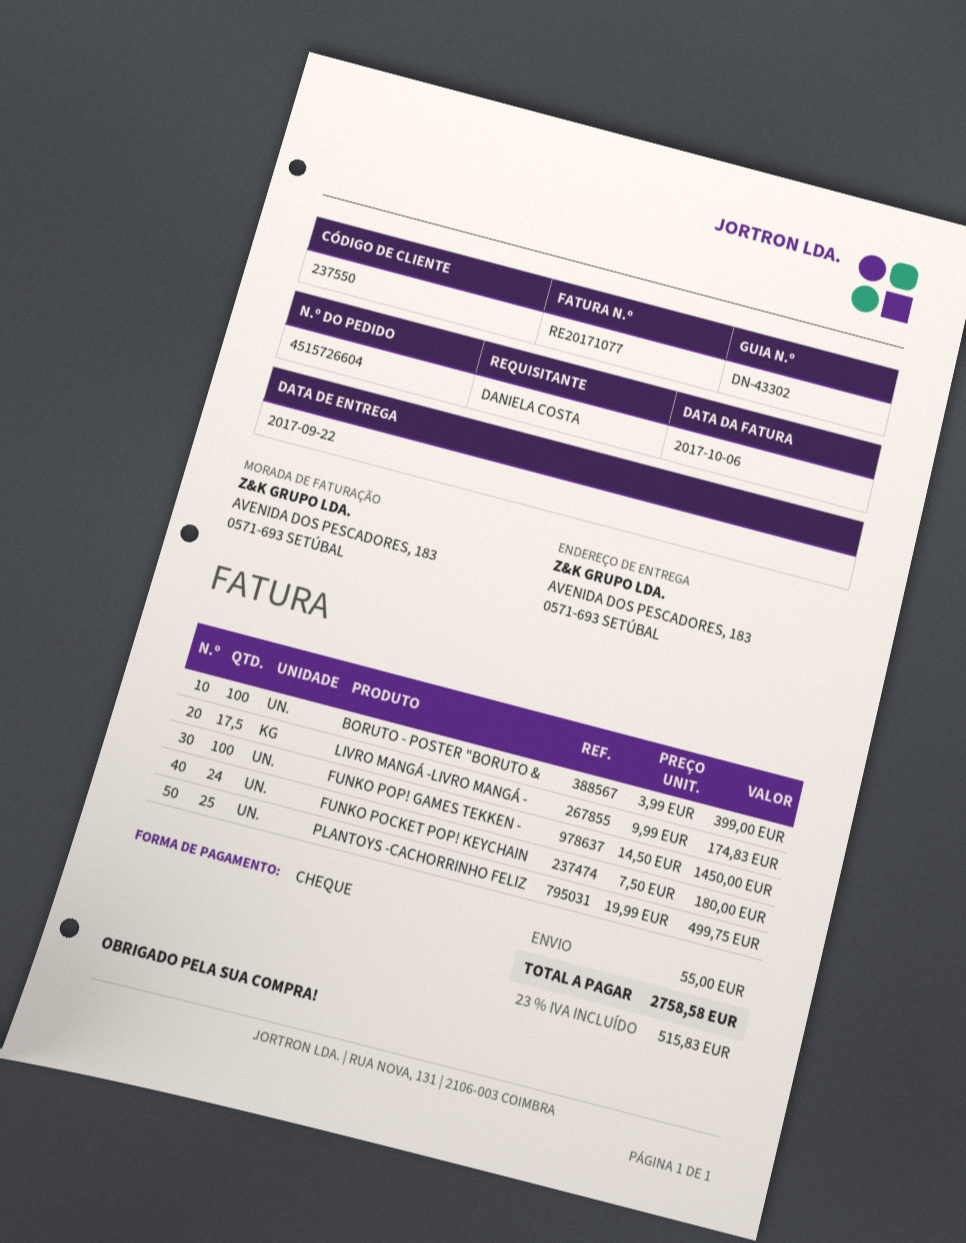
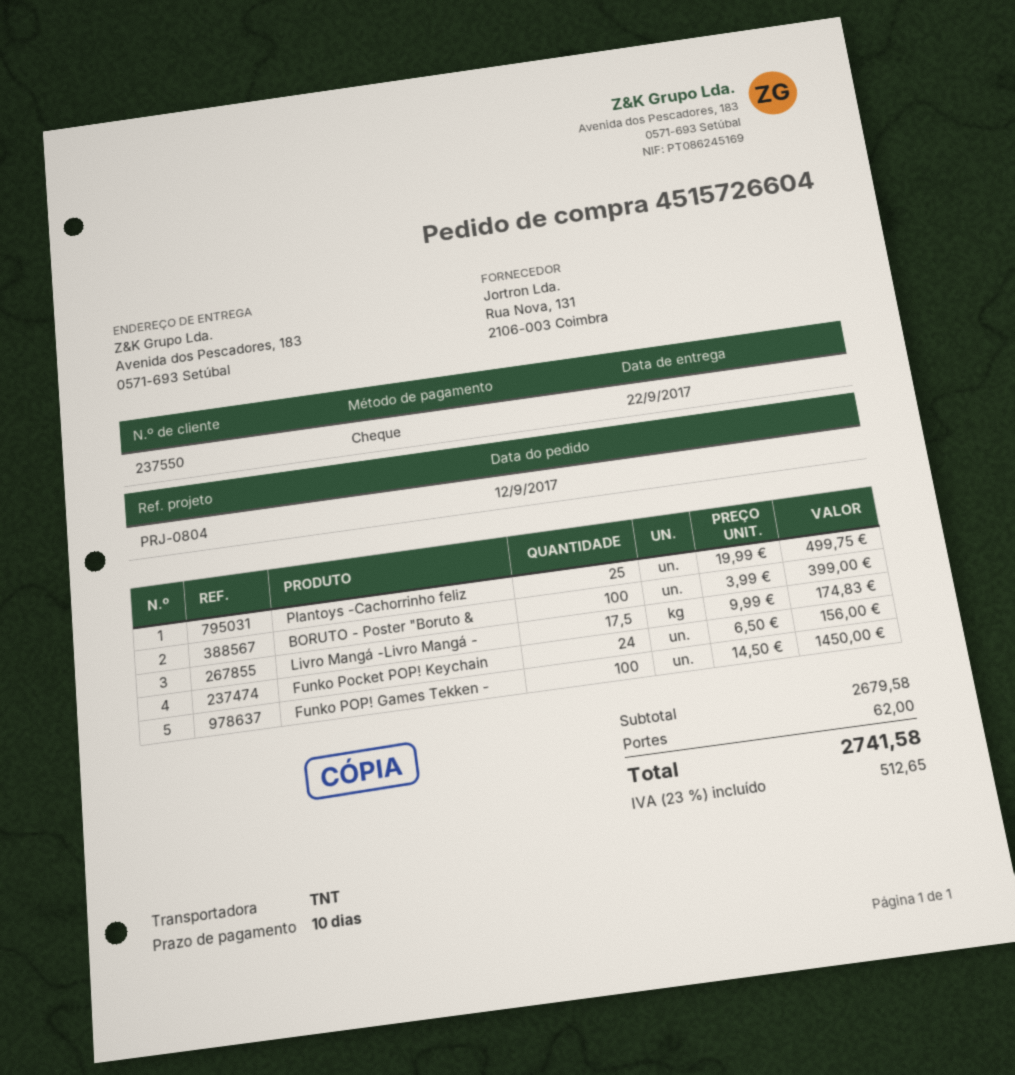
FUNKO POCKET POP! KEYCHAIN: 24 x 7.50 = 180.00 -> 24 x 6.50 = 156.00
shipping: 55.00 -> 62.00
tax: 23% = 515.83 -> 23% = 512.65
total: 2758.58 -> 2741.58

